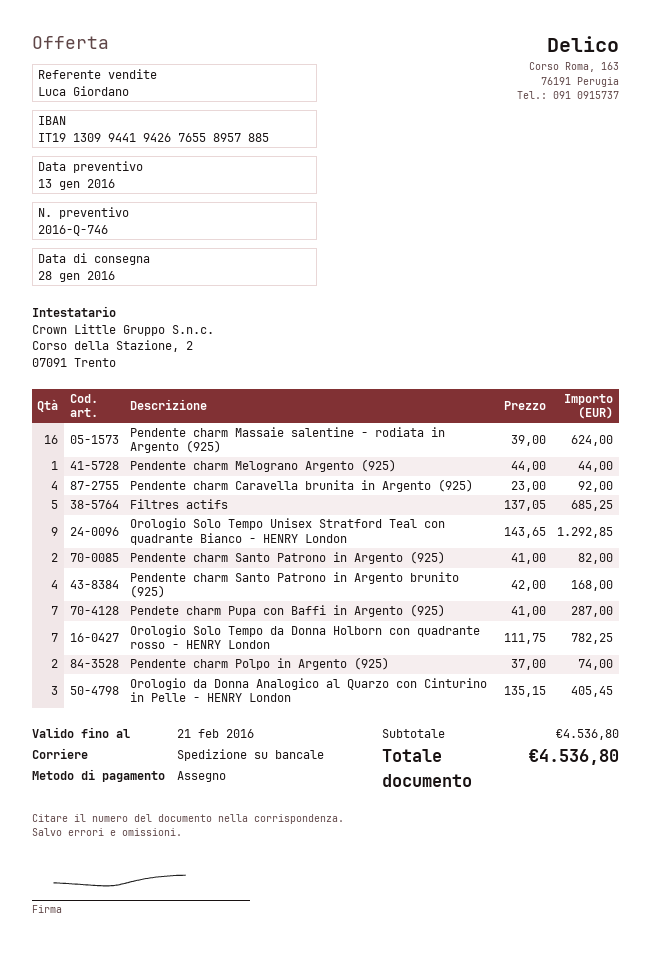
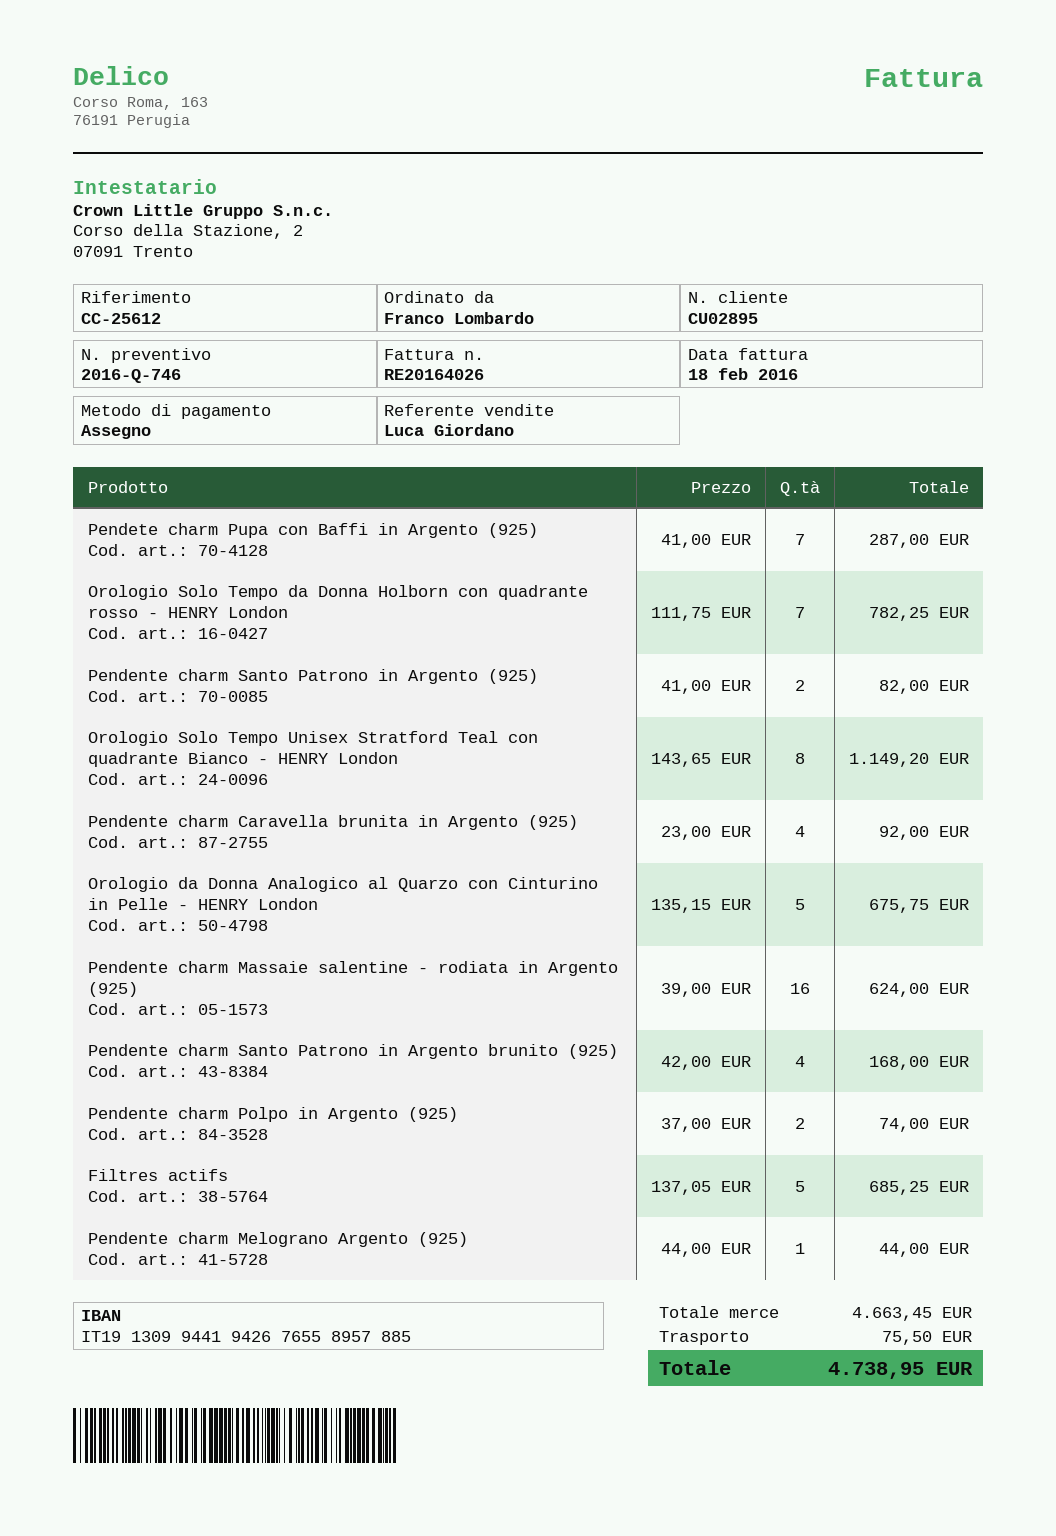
Orologio Solo Tempo Unisex Stratford Teal con quadrante Bianco - HENRY London: 9 x 143.65 = 1292.85 -> 8 x 143.65 = 1149.20
Orologio da Donna Analogico al Quarzo con Cinturino in Pelle - HENRY London: 3 x 135.15 = 405.45 -> 5 x 135.15 = 675.75
subtotal: 4536.80 -> 4663.45
shipping: none -> 75.50
total: 4536.80 -> 4738.95

